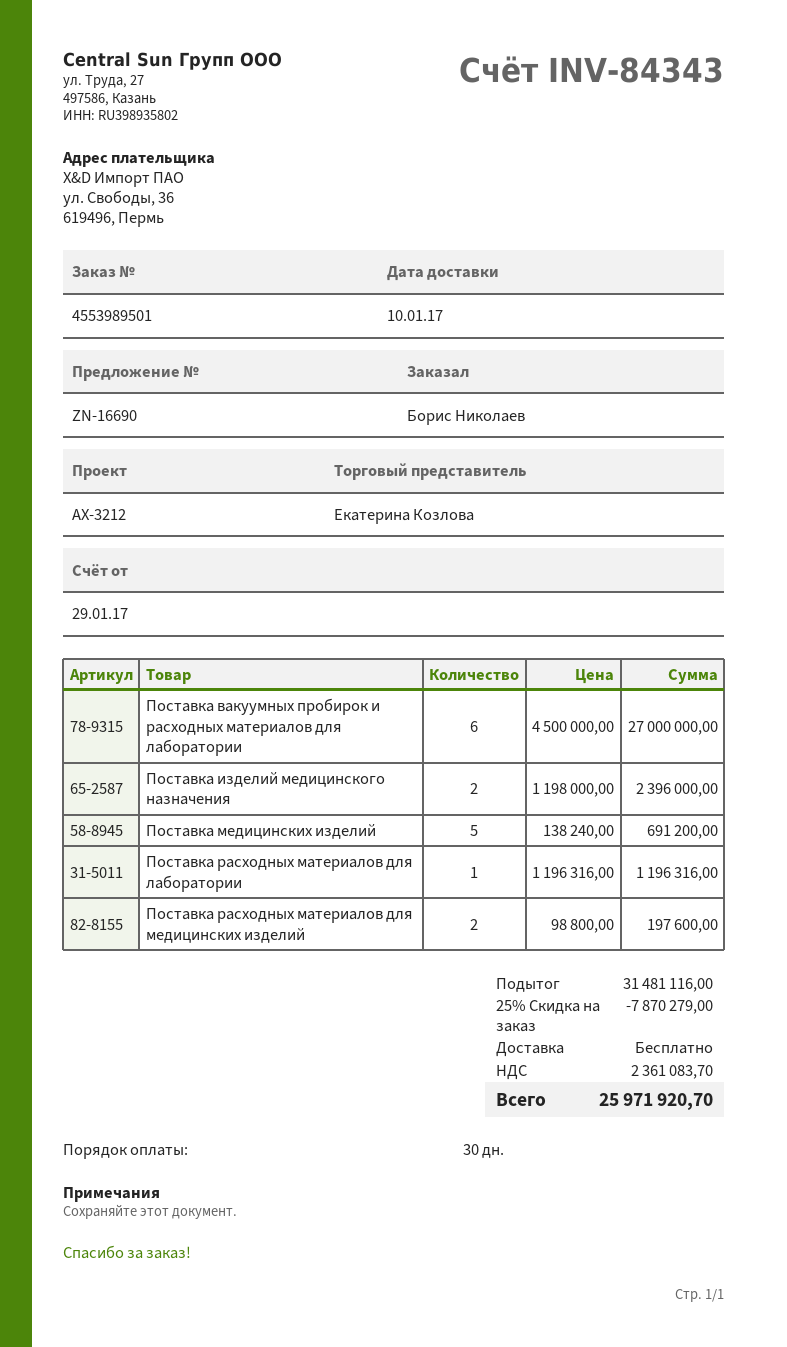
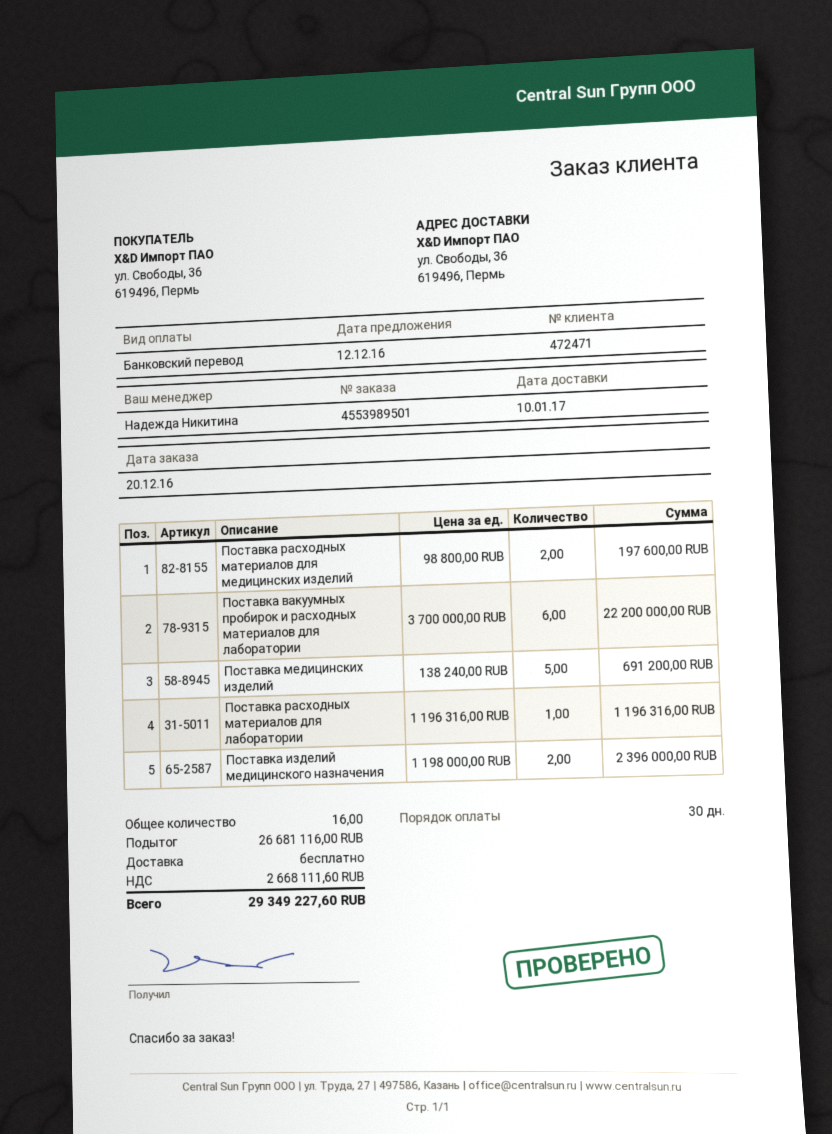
sales rep: Екатерина Козлова -> Надежда Никитина
Поставка вакуумных пробирок и расходных материалов для лаборатории: 6 x 4500000.00 = 27000000.00 -> 6 x 3700000.00 = 22200000.00
subtotal: 31481116.00 -> 26681116.00
discount: 25% = 7870279.00 -> none
tax: 2361083.70 -> 2668111.60
total: 25971920.70 -> 29349227.60

